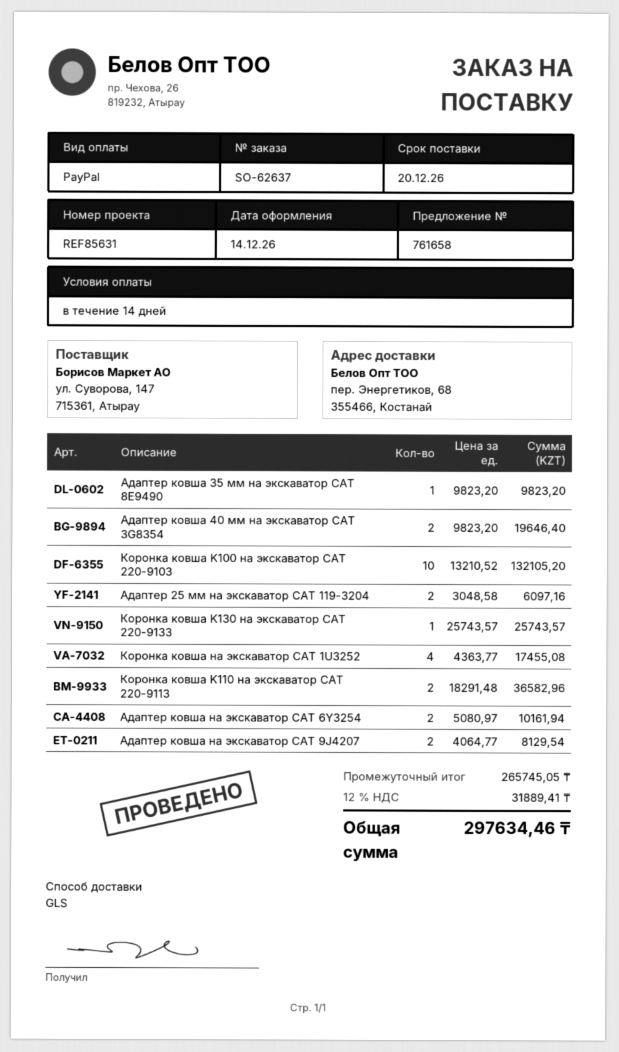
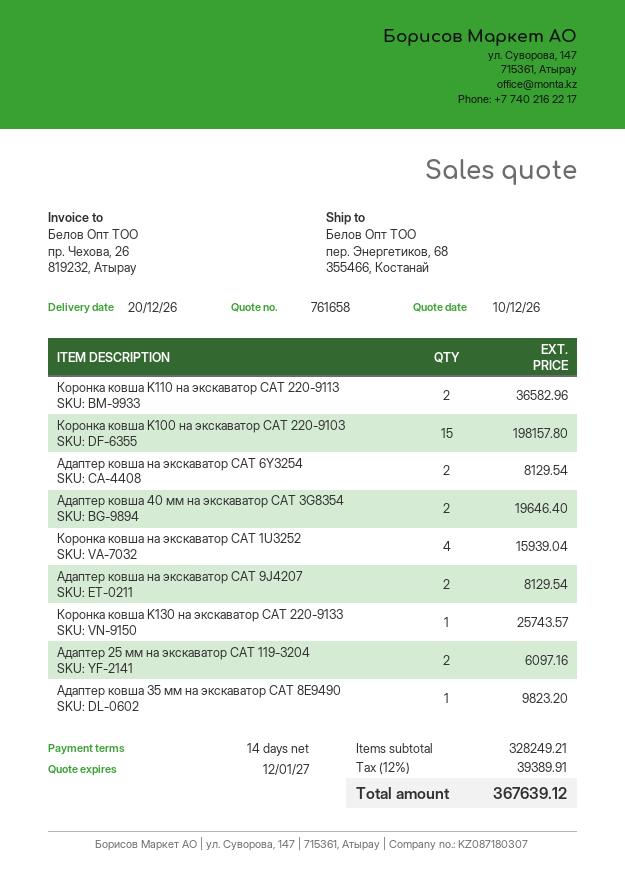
Коронка ковша K100 на экскаватор CAT 220-9103: 10 for 132105.20 -> 15 for 198157.80
Коронка ковша на экскаватор CAT 1U3252: 4 for 17455.08 -> 4 for 15939.04
Адаптер ковша на экскаватор CAT 6Y3254: 2 for 10161.94 -> 2 for 8129.54
subtotal: 265745.05 -> 328249.21
tax: 12% = 31889.41 -> 12% = 39389.91
total: 297634.46 -> 367639.12

